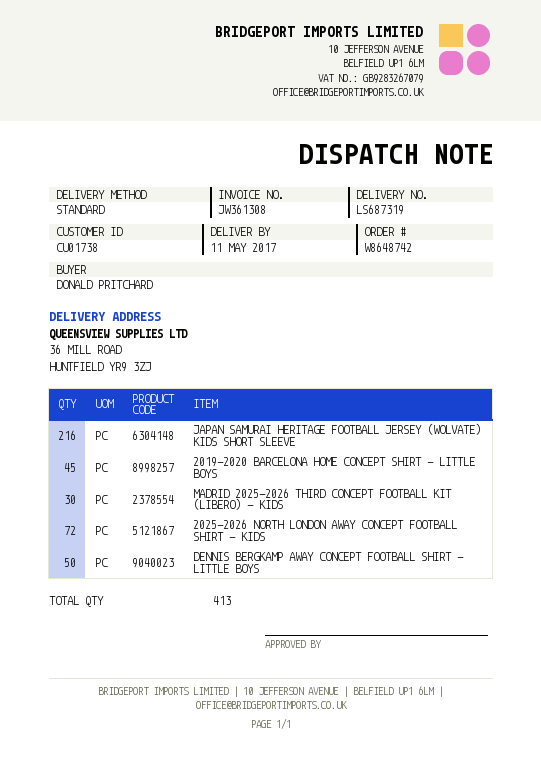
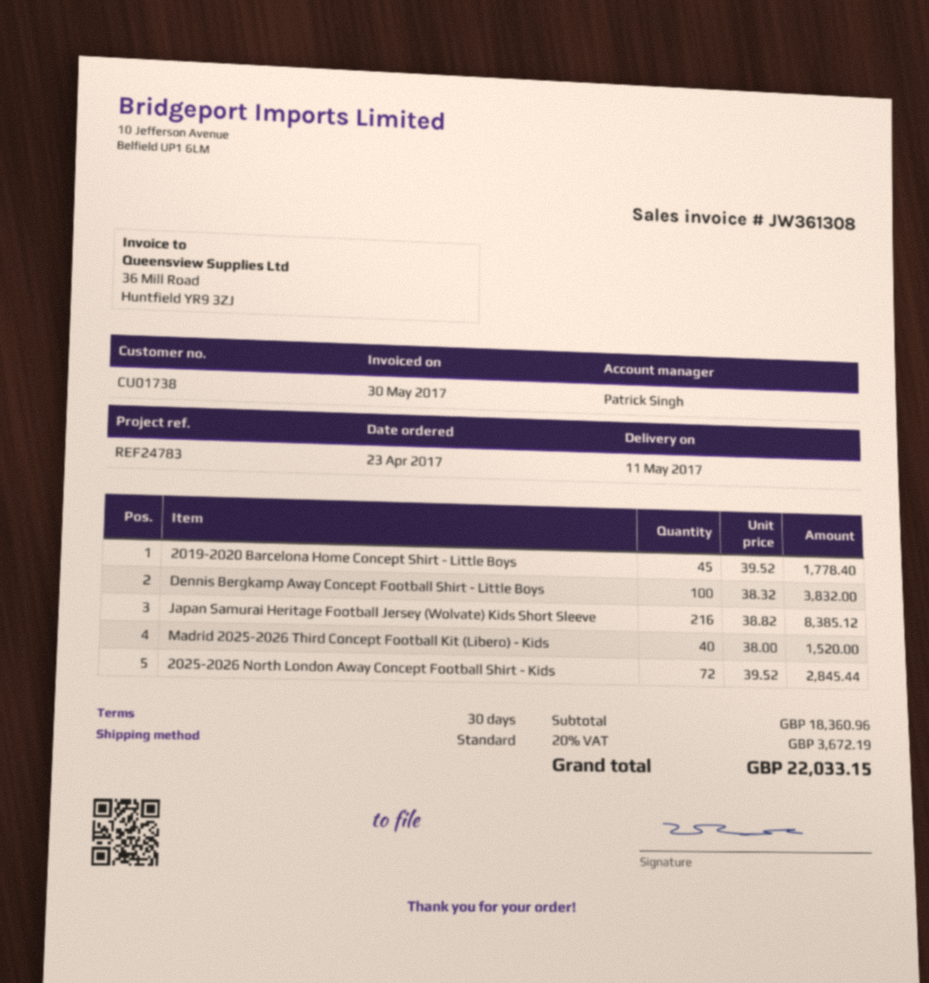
MADRID 2025-2026 THIRD CONCEPT FOOTBALL KIT (LIBERO) - KIDS: 30 -> 40
DENNIS BERGKAMP AWAY CONCEPT FOOTBALL SHIRT - LITTLE BOYS: 50 -> 100

